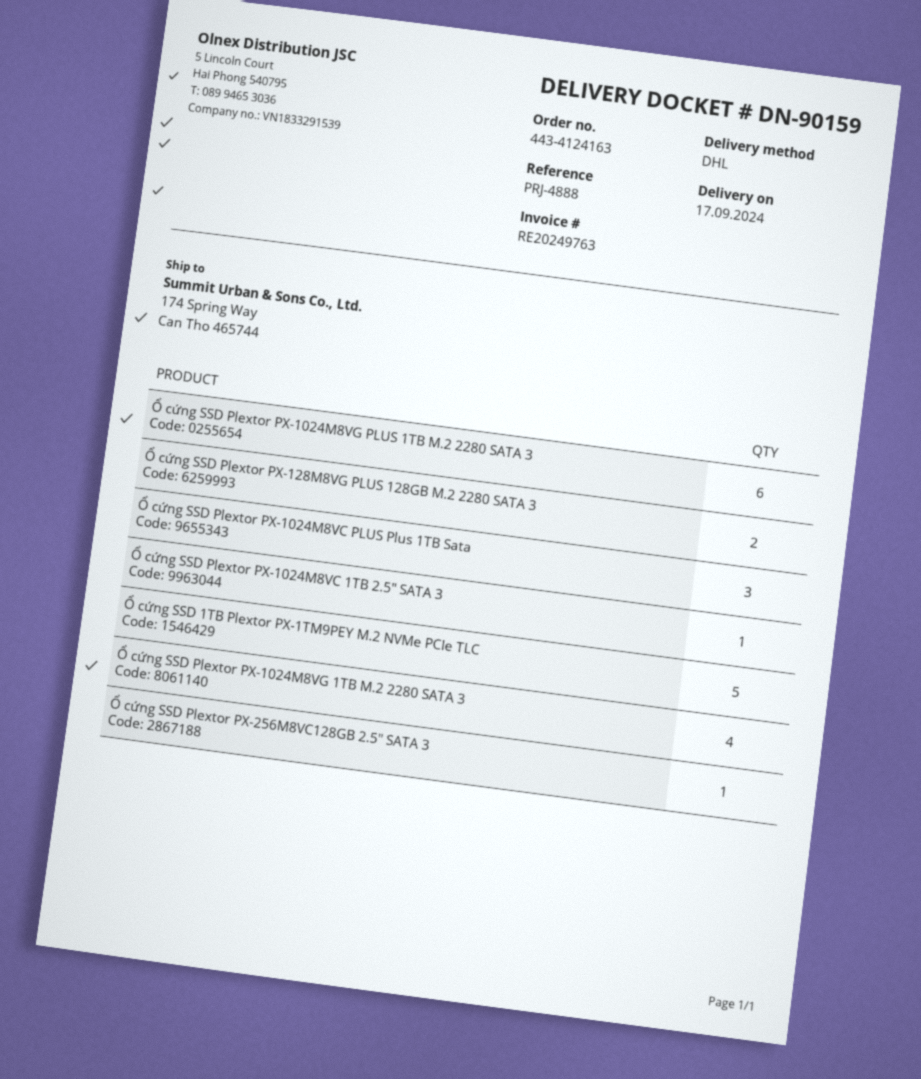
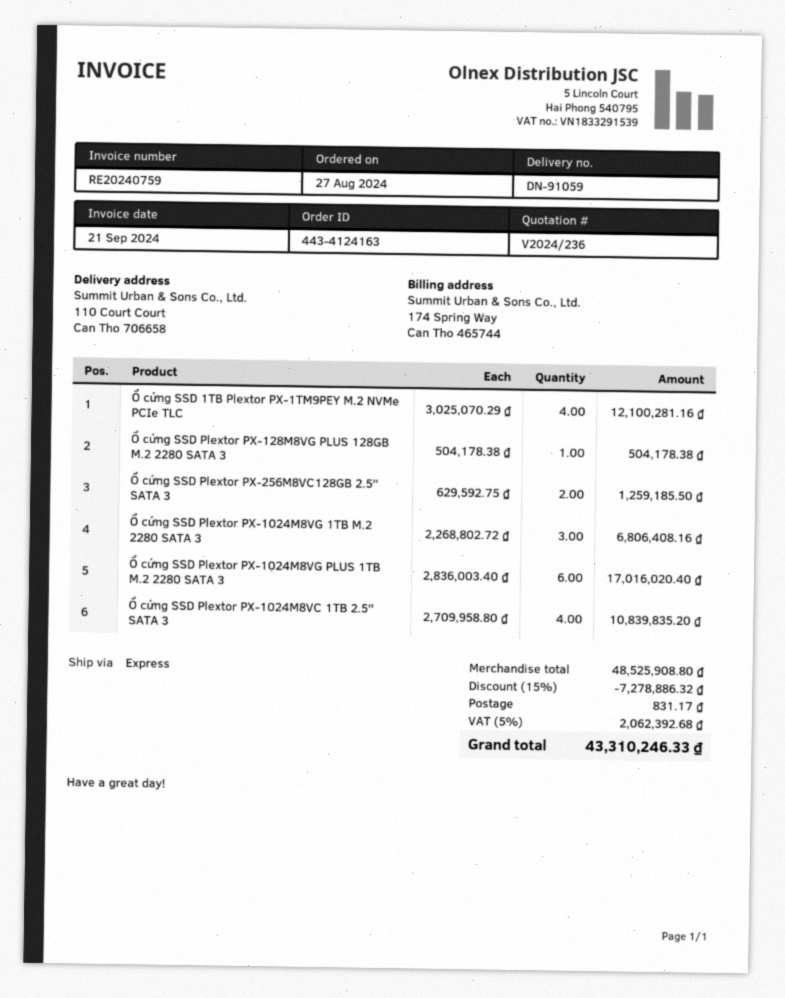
delivery note number: DN-90159 -> DN-91059
invoice number: RE20249763 -> RE20240759
shipping method: DHL -> express
ship to: 174 Spring Way, Can Tho 465744 -> 110 Court Court, Can Tho 706658
Ổ cứng SSD Plextor PX-128M8VG PLUS 128GB M.2 2280 SATA 3: 2 -> 1
Ổ cứng SSD Plextor PX-1024M8VC PLUS Plus 1TB Sata: 3 -> none
Ổ cứng SSD Plextor PX-1024M8VC 1TB 2.5″ SATA 3: 1 -> 4
Ổ cứng SSD 1TB Plextor PX-1TM9PEY M.2 NVMe PCIe TLC: 5 -> 4
Ổ cứng SSD Plextor PX-1024M8VG 1TB M.2 2280 SATA 3: 4 -> 3
Ổ cứng SSD Plextor PX-256M8VC128GB 2.5″ SATA 3: 1 -> 2

